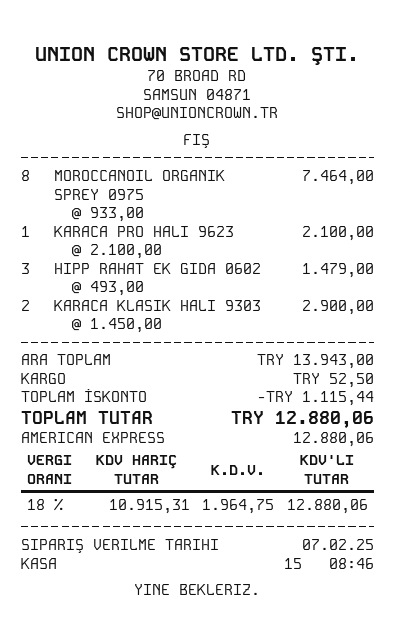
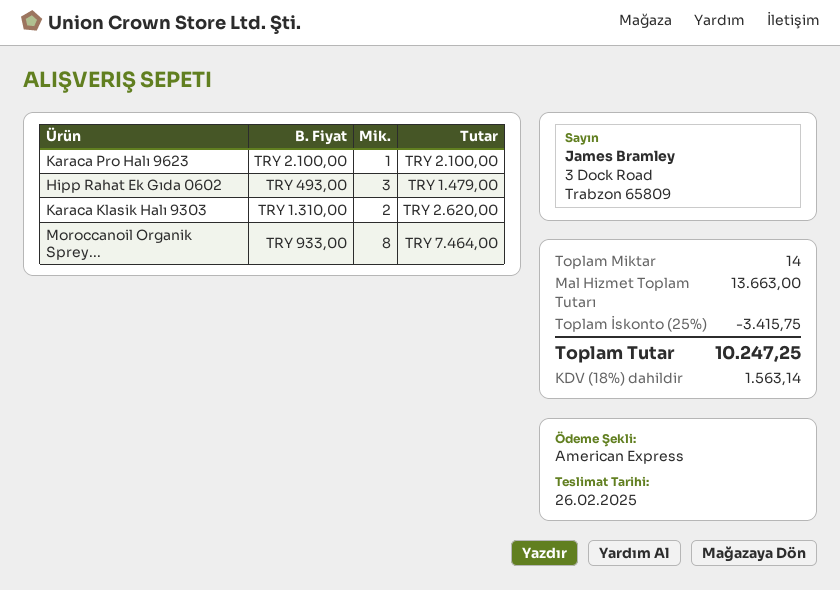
KARACA KLASIK HALI 9303: 2 x 1450.00 = 2900.00 -> 2 x 1310.00 = 2620.00
subtotal: 13943.00 -> 13663.00
discount: 1115.44 -> 3415.75
shipping: 52.50 -> none
tax: 18% = 1964.75 -> 18% = 1563.14
total: 12880.06 -> 10247.25

